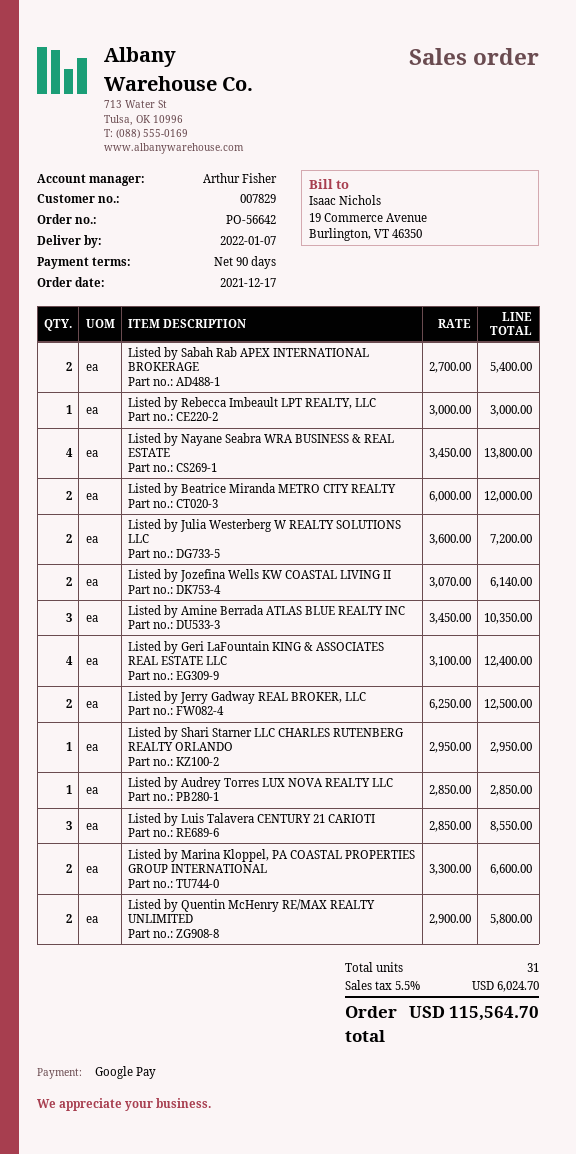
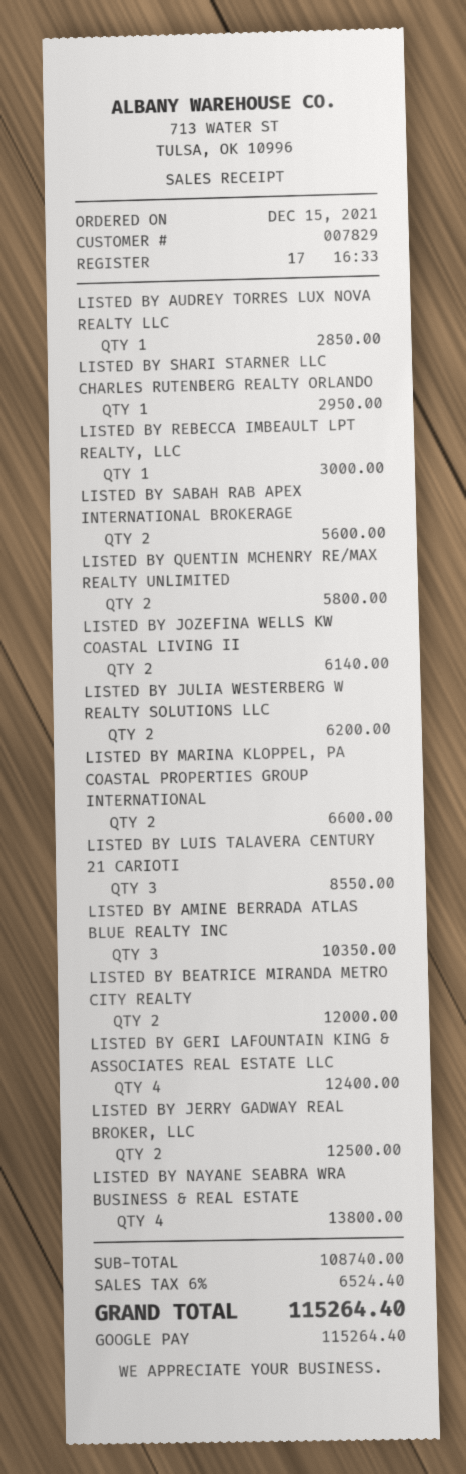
order date: 2021-12-17 -> 2021-12-15
Listed by Sabah Rab APEX INTERNATIONAL BROKERAGE: 2 for 5400.00 -> 2 for 5600.00
Listed by Julia Westerberg W REALTY SOLUTIONS LLC: 2 for 7200.00 -> 2 for 6200.00
tax: 5.5% = 6024.70 -> 6% = 6524.40
total: 115564.70 -> 115264.40

